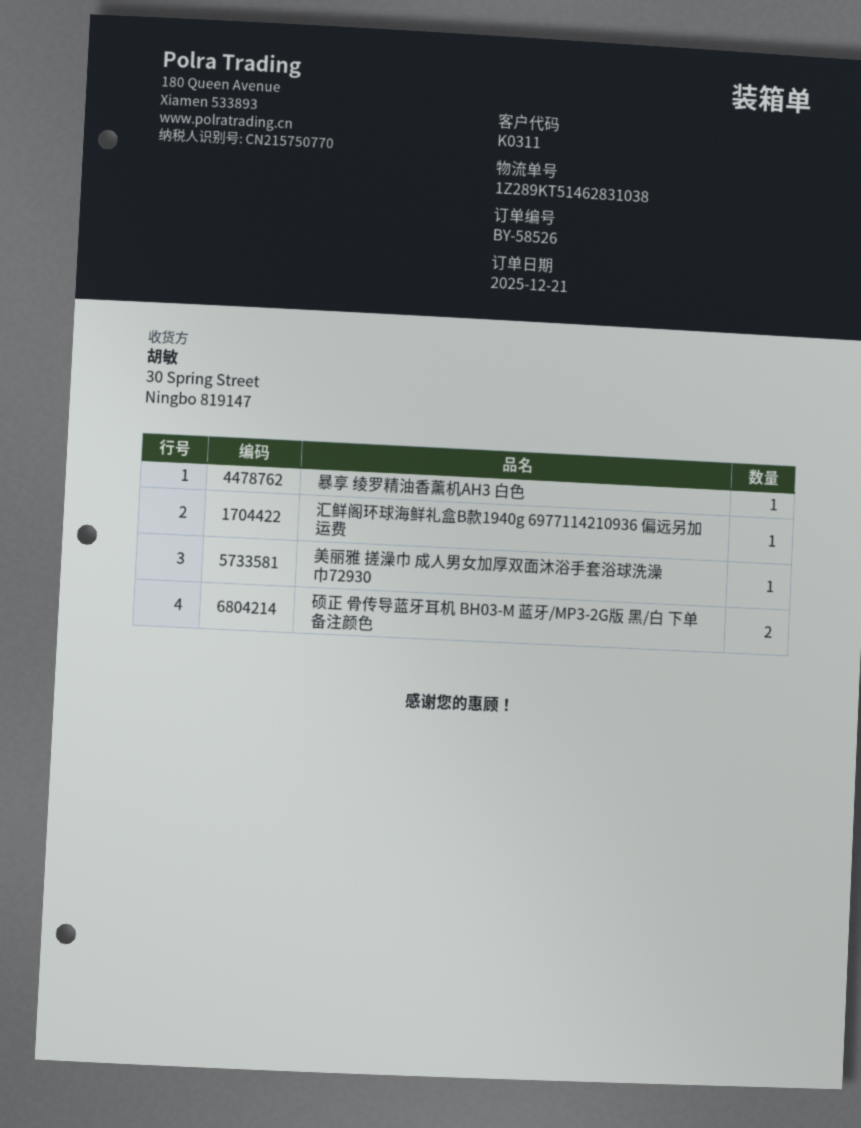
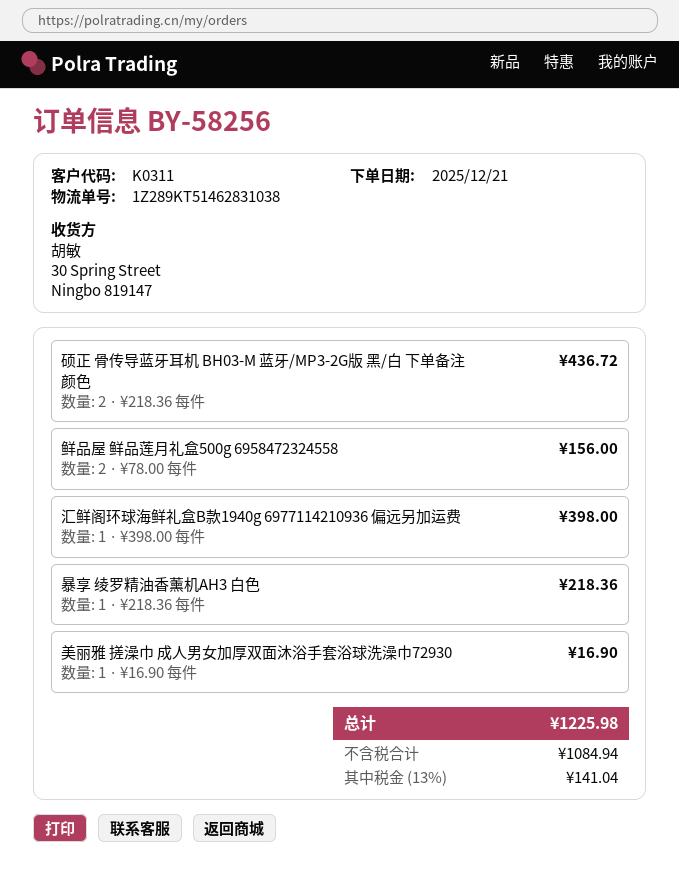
order number: BY-58526 -> BY-58256
鲜品屋 鲜品莲月礼盒500g 6958472324558: none -> 2

